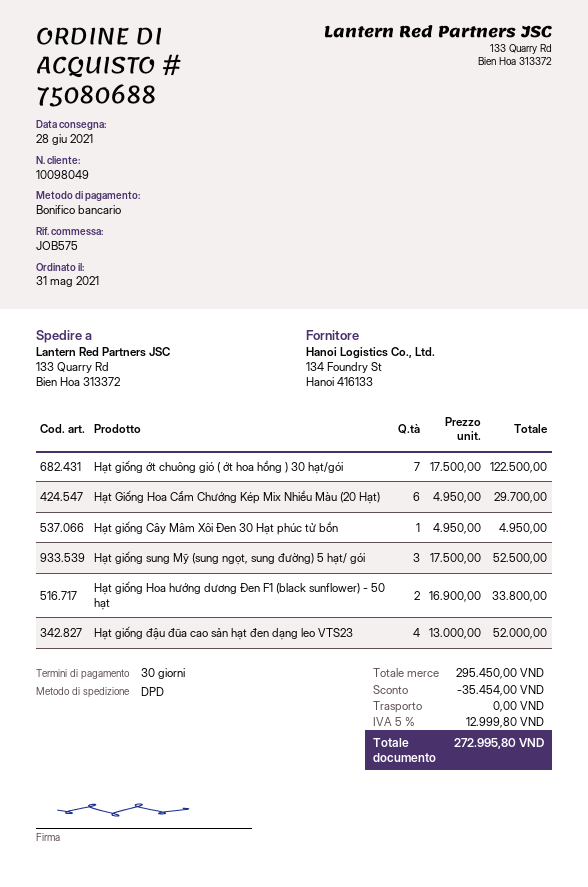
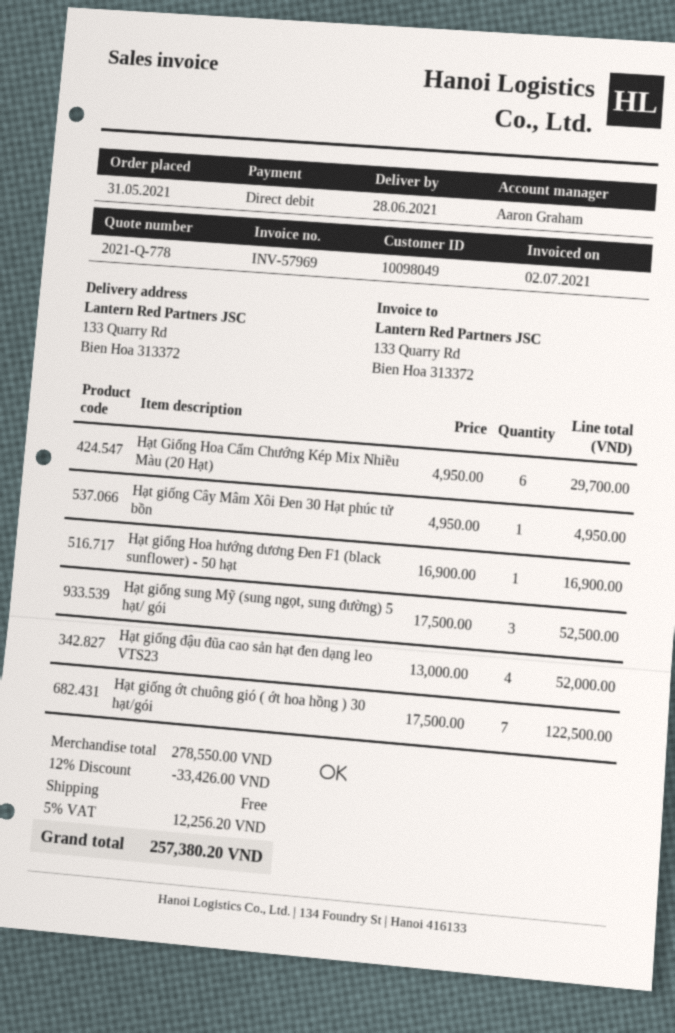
payment method: bank transfer -> direct debit
Hạt giống Hoa hướng dương Đen F1 (black sunflower) - 50 hạt: 2 x 16900.00 = 33800.00 -> 1 x 16900.00 = 16900.00
subtotal: 295450.00 -> 278550.00
discount: 35454.00 -> 33426.00
tax: 5% = 12999.80 -> 5% = 12256.20
total: 272995.80 -> 257380.20

